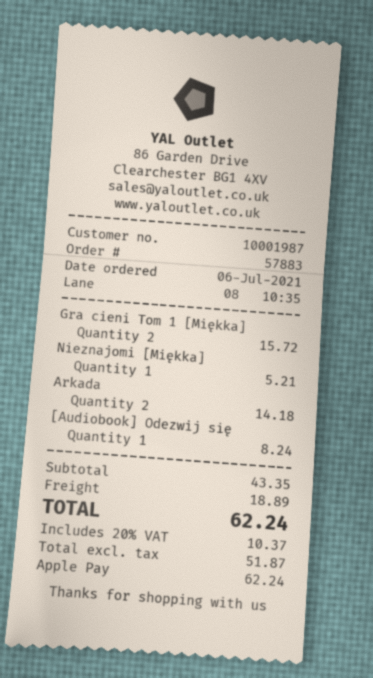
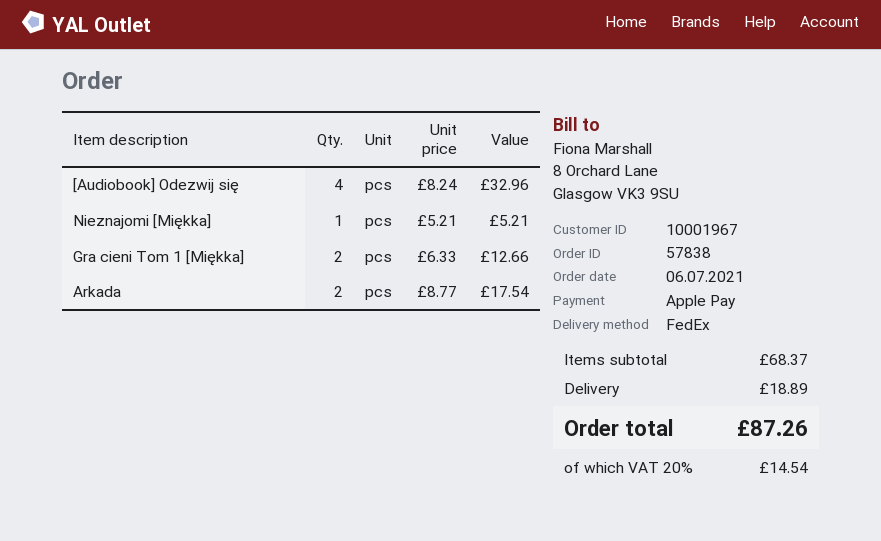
order number: 57883 -> 57838
customer number: 10001987 -> 10001967
Gra cieni Tom 1 [Miękka]: 2 for 15.72 -> 2 for 12.66
Arkada: 2 for 14.18 -> 2 for 17.54
[Audiobook] Odezwij się: 1 for 8.24 -> 4 for 32.96
subtotal: 43.35 -> 68.37
tax: 20% = 10.37 -> 20% = 14.54
total: 62.24 -> 87.26

